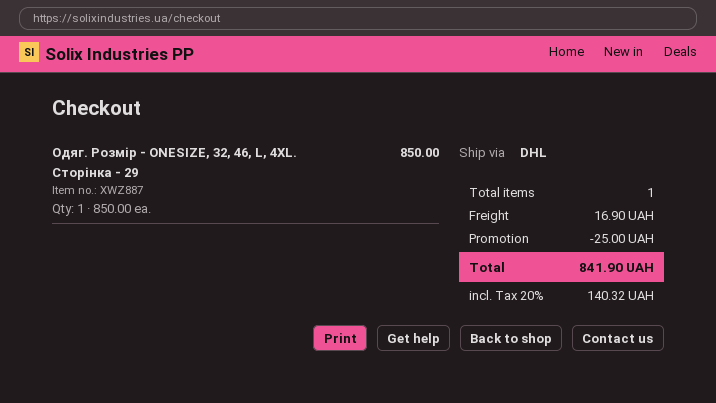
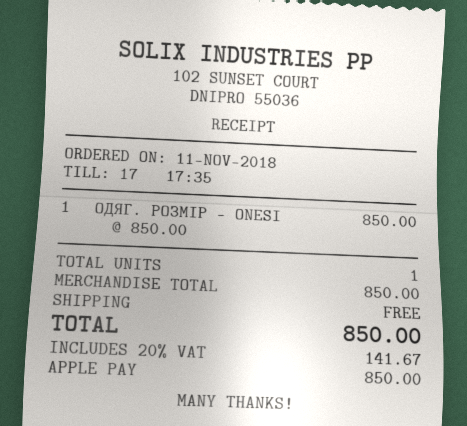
discount: 25.00 -> none
shipping: 16.90 -> 0.00
tax: 20% = 140.32 -> 20% = 141.67
total: 841.90 -> 850.00

